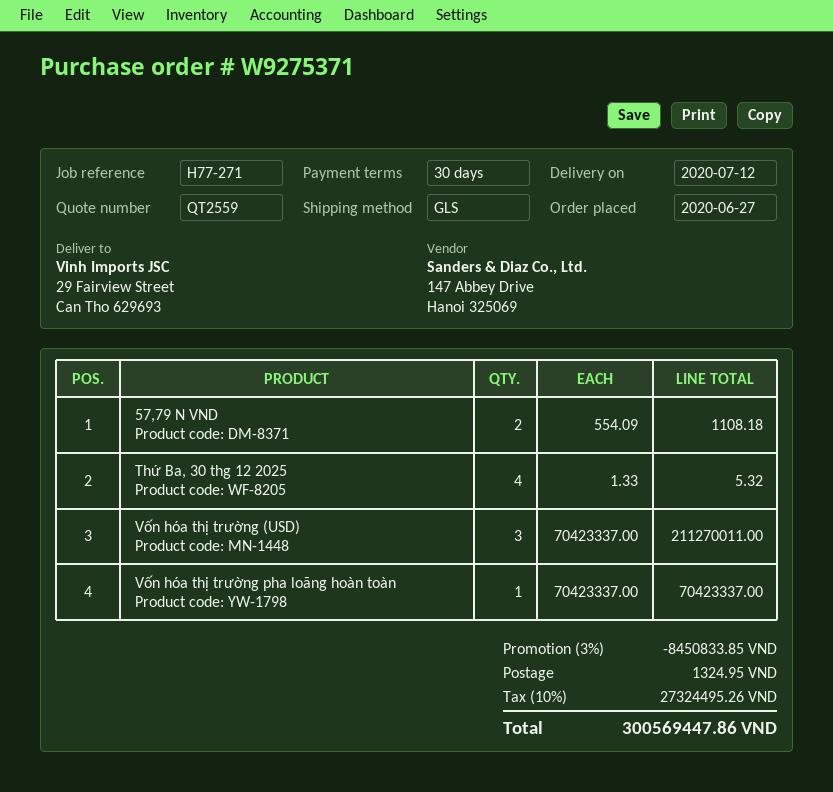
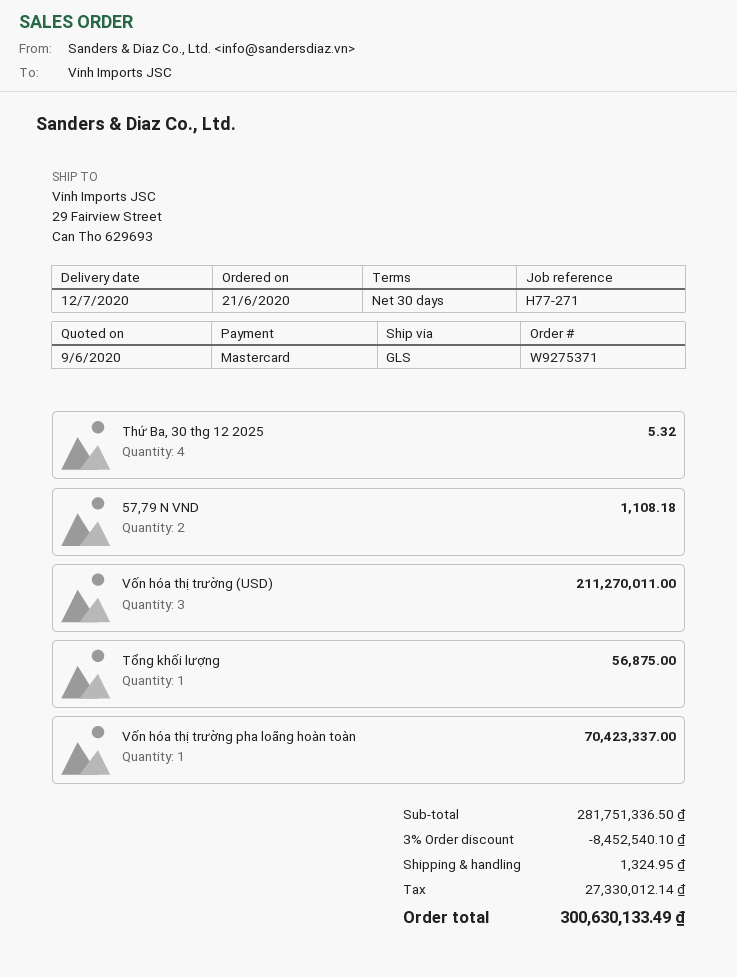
order date: 2020-06-27 -> 2020-06-21
Tổng khối lượng: none -> 1 for 56875.00
discount: 3% = 8450833.85 -> 3% = 8452540.10
tax: 27324495.26 -> 27330012.14
total: 300569447.86 -> 300630133.49

